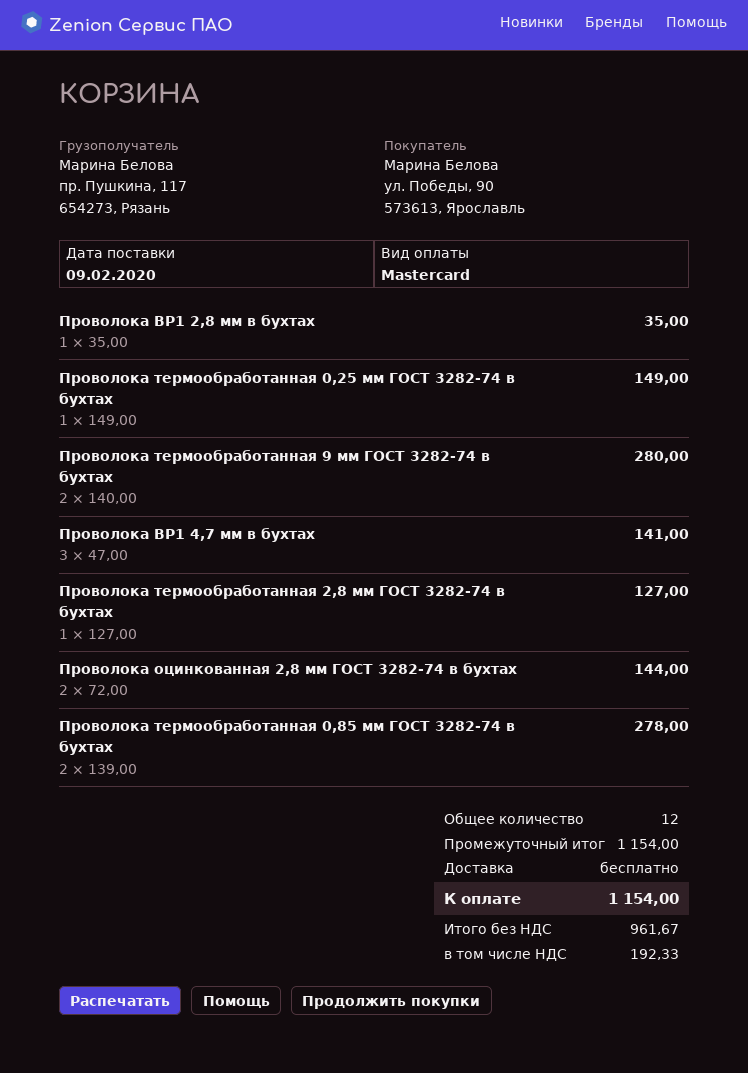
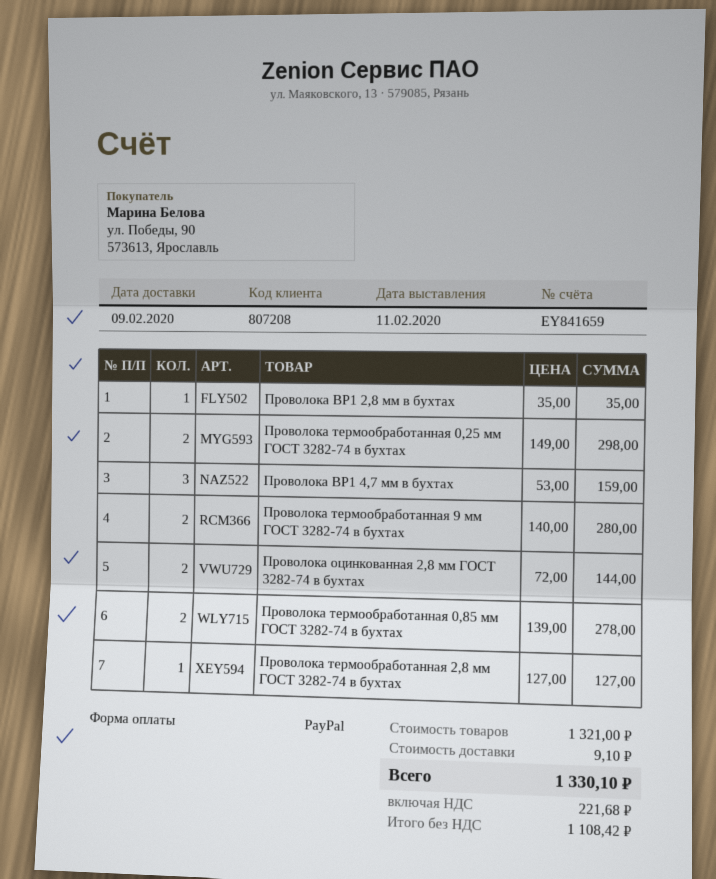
payment method: Mastercard -> PayPal
Проволока термообработанная 0,25 мм ГОСТ 3282-74 в бухтах: 1 x 149.00 = 149.00 -> 2 x 149.00 = 298.00
Проволока ВР1 4,7 мм в бухтах: 3 x 47.00 = 141.00 -> 3 x 53.00 = 159.00
subtotal: 1154.00 -> 1321.00
shipping: 0.00 -> 9.10
net: 961.67 -> 1108.42
tax: 192.33 -> 221.68
total: 1154.00 -> 1330.10

